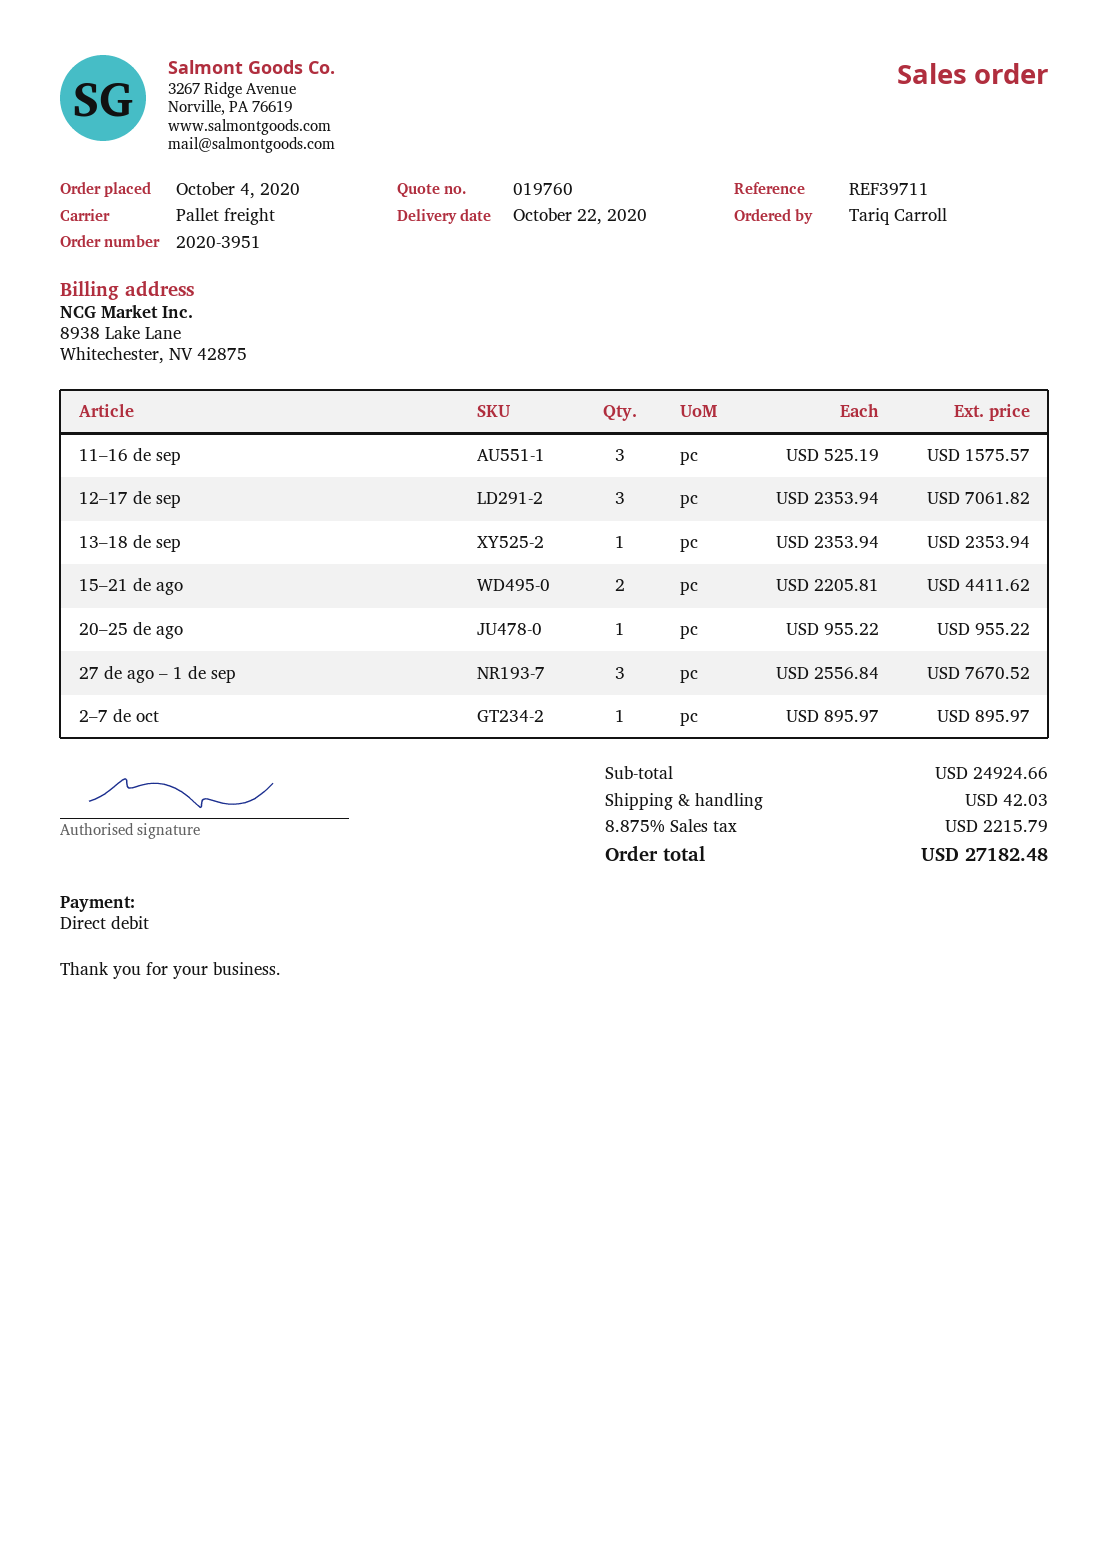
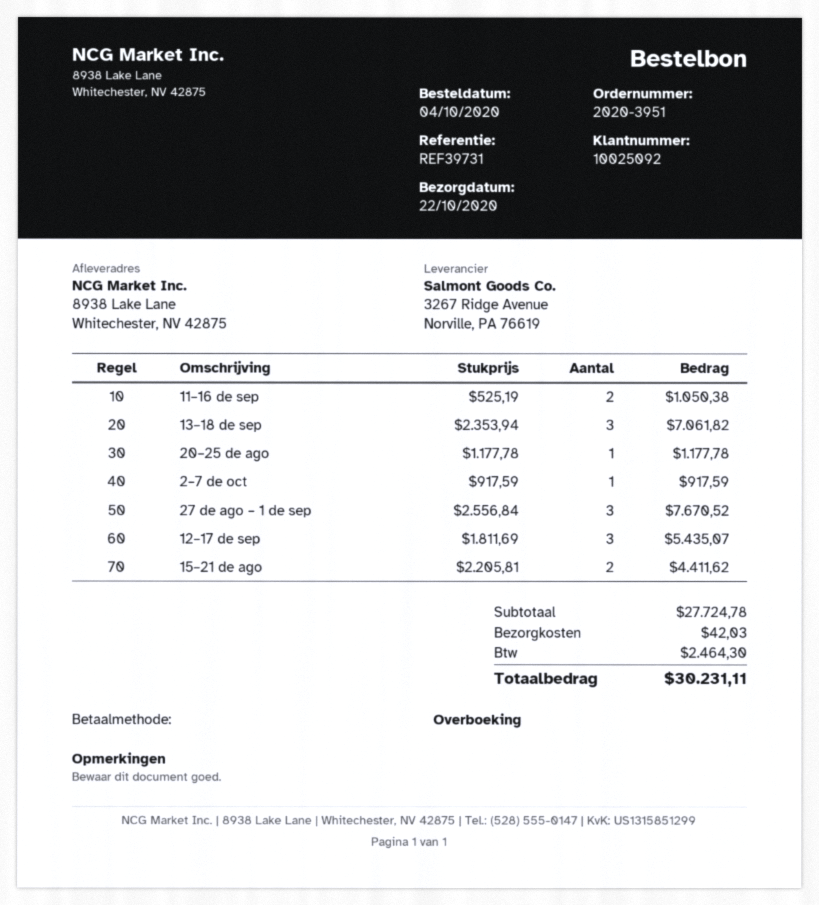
reference: REF39711 -> REF39731
payment method: direct debit -> bank transfer
11–16 de sep: 3 x 525.19 = 1575.57 -> 2 x 525.19 = 1050.38
12–17 de sep: 3 x 2353.94 = 7061.82 -> 3 x 1811.69 = 5435.07
13–18 de sep: 1 x 2353.94 = 2353.94 -> 3 x 2353.94 = 7061.82
20–25 de ago: 1 x 955.22 = 955.22 -> 1 x 1177.78 = 1177.78
2–7 de oct: 1 x 895.97 = 895.97 -> 1 x 917.59 = 917.59
subtotal: 24924.66 -> 27724.78
tax: 2215.79 -> 2464.30
total: 27182.48 -> 30231.11

